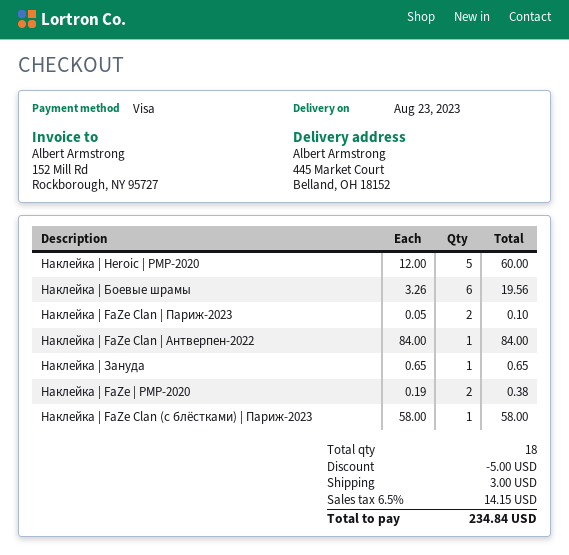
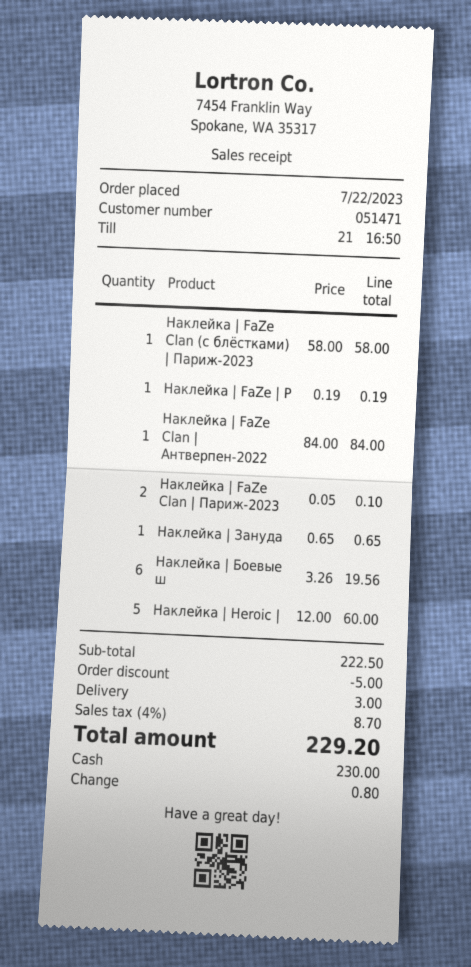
payment method: Visa -> cash
Наклейка | FaZe | РМР-2020: 2 x 0.19 = 0.38 -> 1 x 0.19 = 0.19
tax: 6.5% = 14.15 -> 4% = 8.70
total: 234.84 -> 229.20

